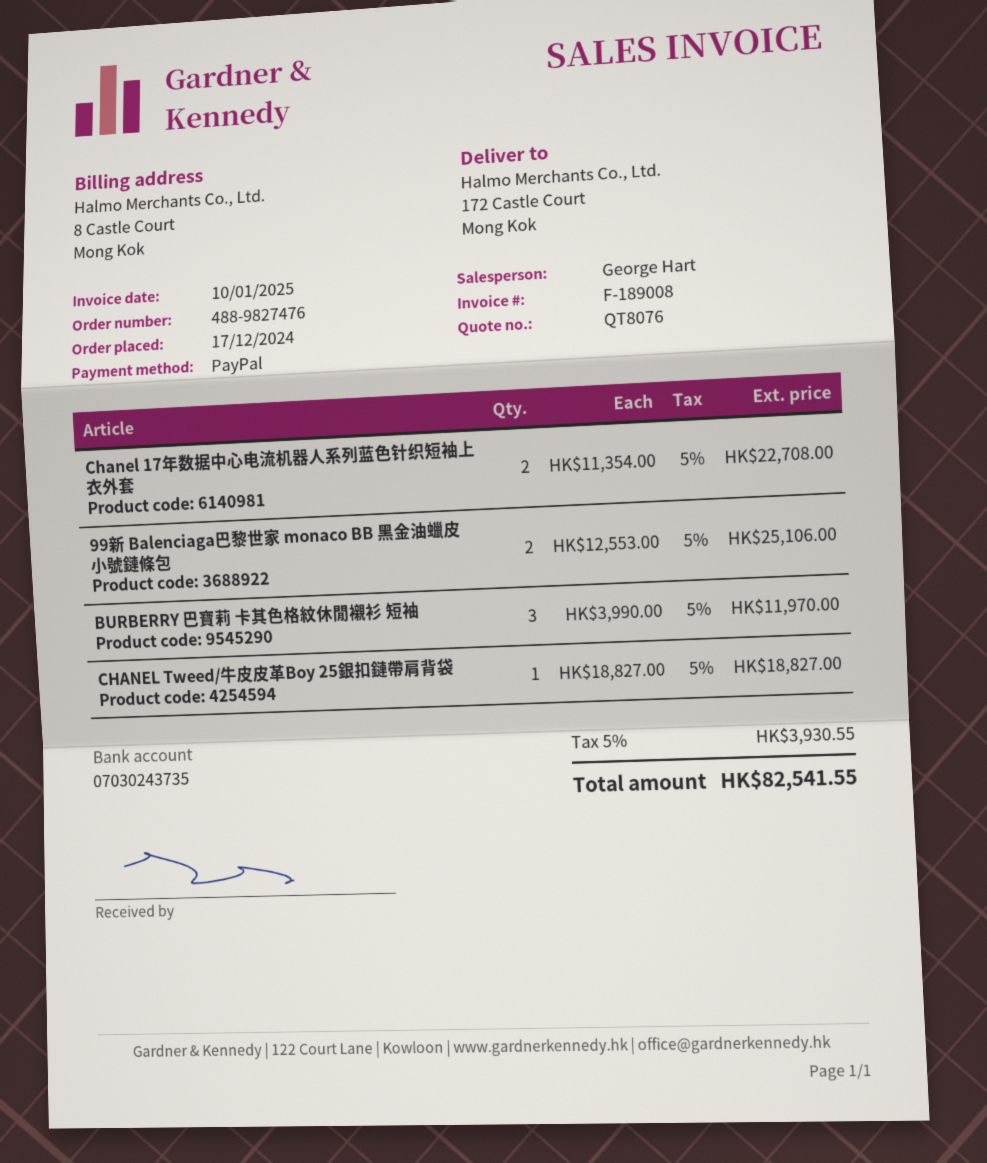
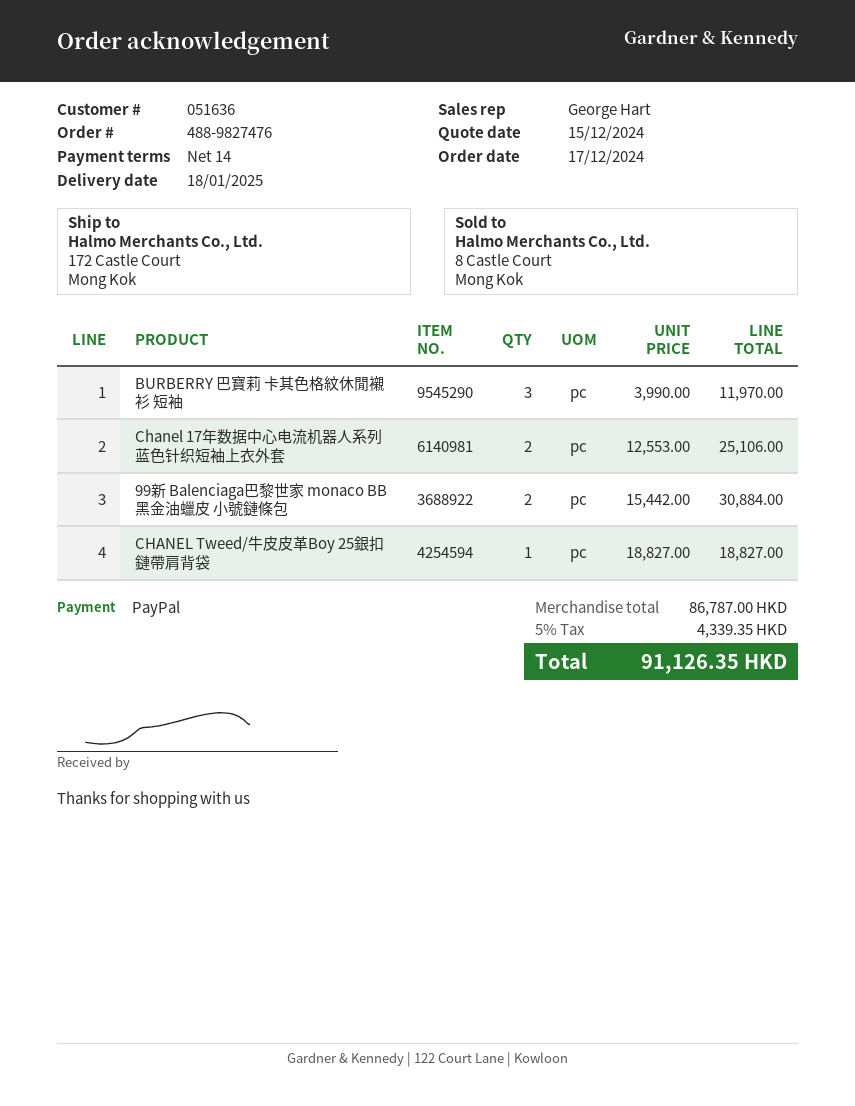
Chanel 17年数据中心电流机器人系列蓝色针织短袖上衣外套: 2 x 11354.00 = 22708.00 -> 2 x 12553.00 = 25106.00
99新 Balenciaga巴黎世家 monaco BB 黑金油蠟皮 小號鏈條包: 2 x 12553.00 = 25106.00 -> 2 x 15442.00 = 30884.00
tax: 5% = 3930.55 -> 5% = 4339.35
total: 82541.55 -> 91126.35

